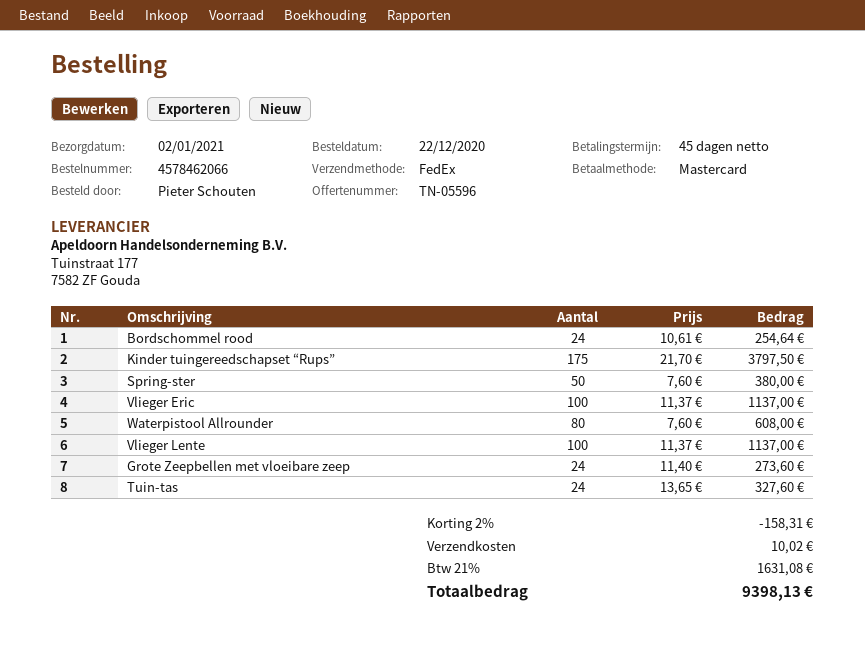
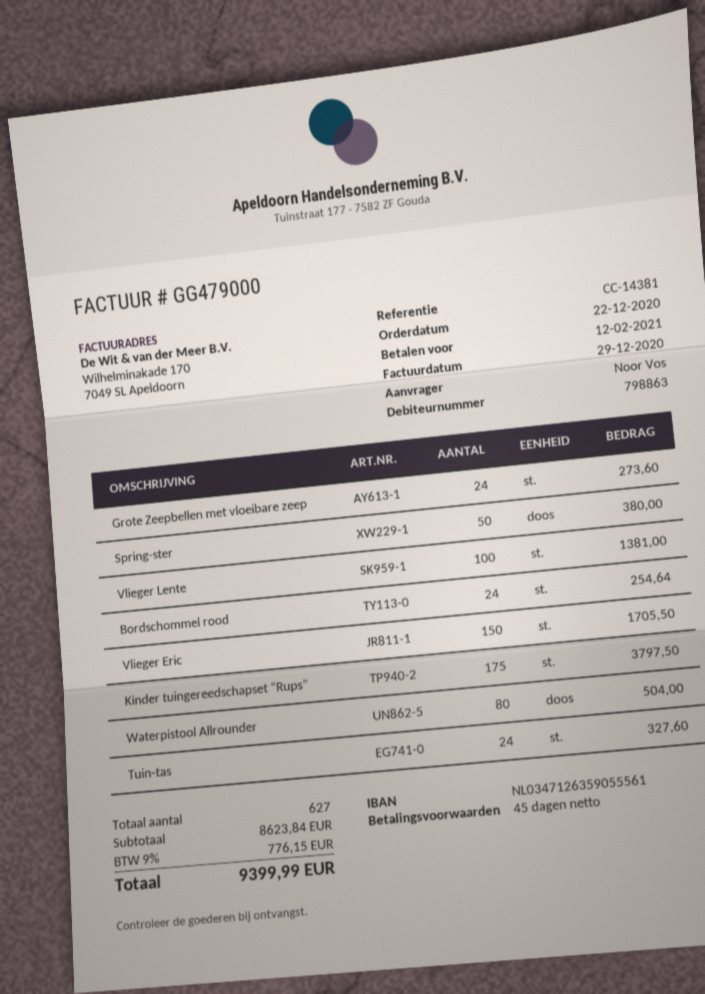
ordered by: Pieter Schouten -> Noor Vos
Vlieger Eric: 100 for 1137.00 -> 150 for 1705.50
Waterpistool Allrounder: 80 for 608.00 -> 80 for 504.00
Vlieger Lente: 100 for 1137.00 -> 100 for 1381.00
discount: 2% = 158.31 -> none
shipping: 10.02 -> none
tax: 21% = 1631.08 -> 9% = 776.15
total: 9398.13 -> 9399.99

